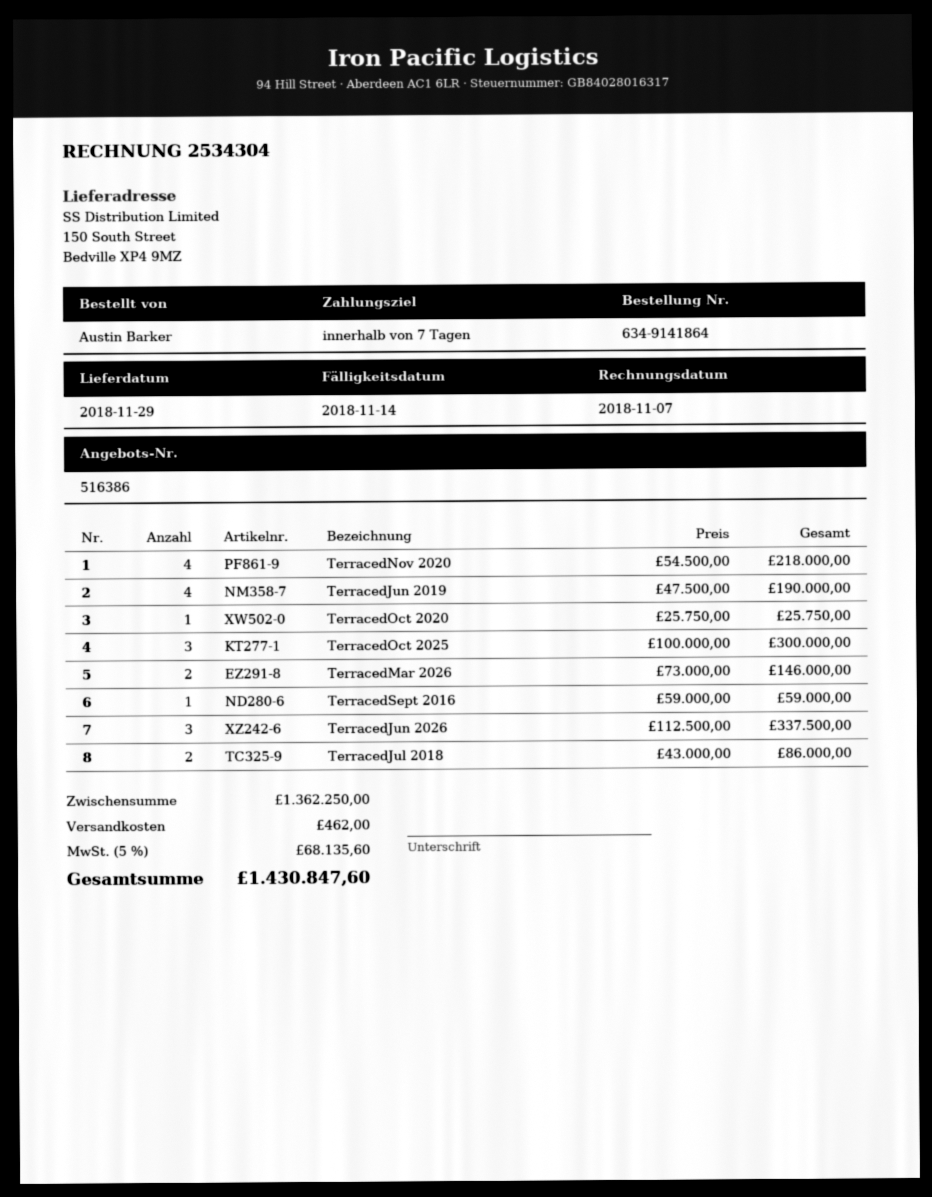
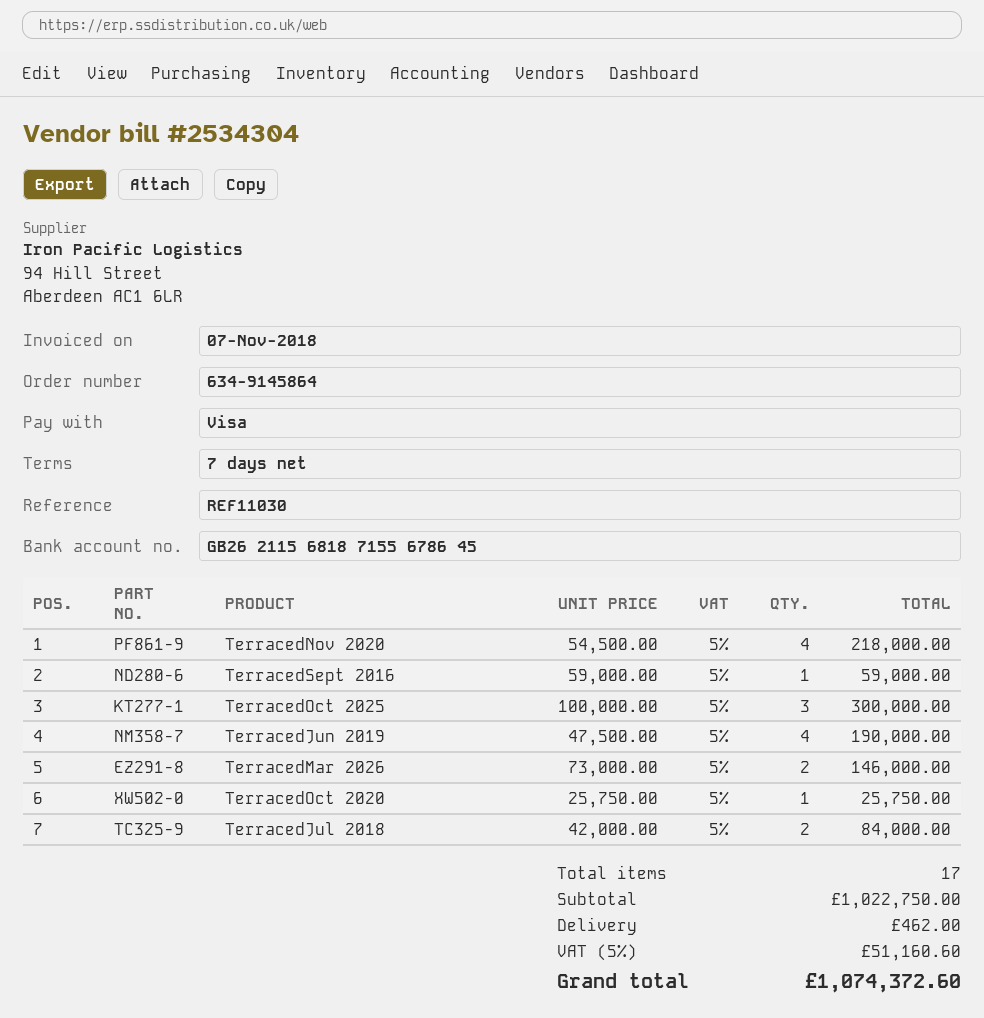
order number: 634-9141864 -> 634-9145864
TerracedJun 2026: 3 x 112500.00 = 337500.00 -> none
TerracedJul 2018: 2 x 43000.00 = 86000.00 -> 2 x 42000.00 = 84000.00
subtotal: 1362250.00 -> 1022750.00
tax: 5% = 68135.60 -> 5% = 51160.60
total: 1430847.60 -> 1074372.60

